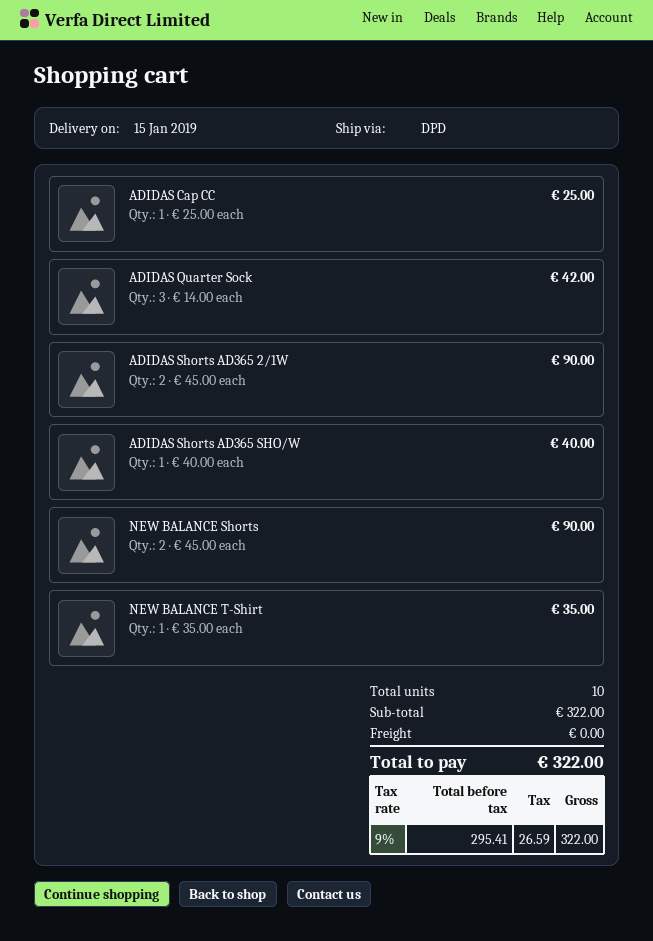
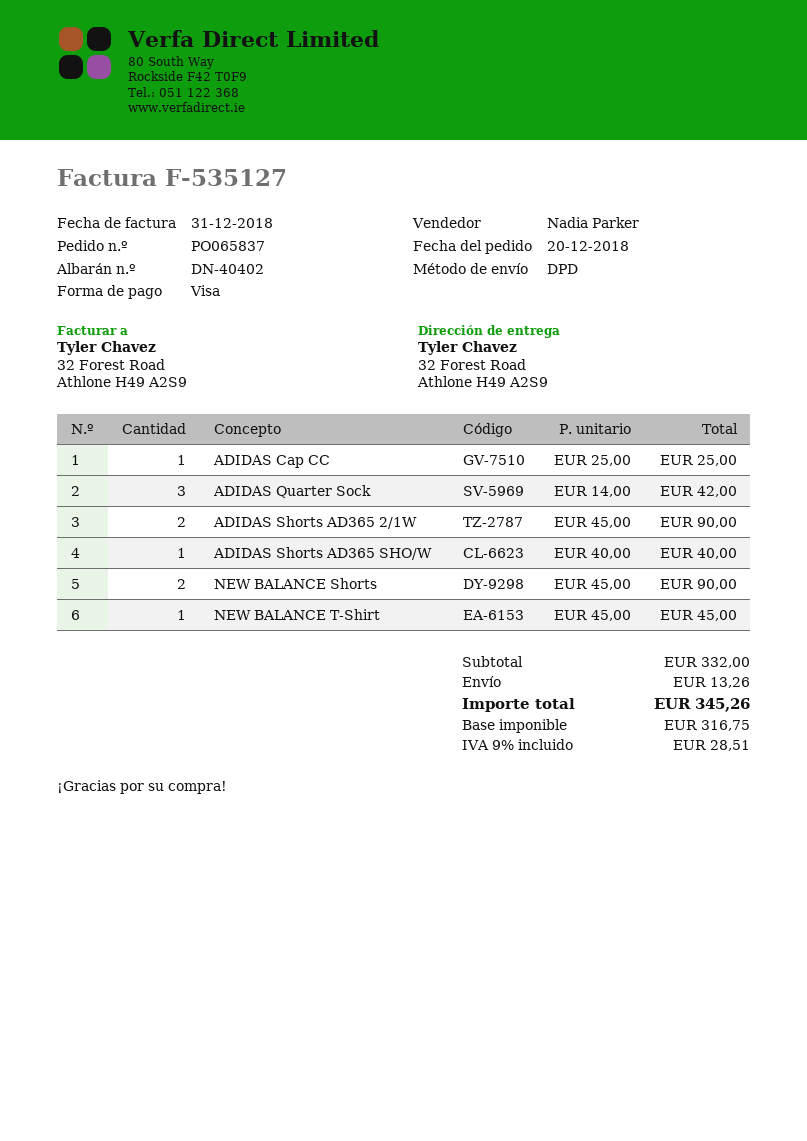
NEW BALANCE T-Shirt: 1 x 35.00 = 35.00 -> 1 x 45.00 = 45.00
subtotal: 322.00 -> 332.00
shipping: 0.00 -> 13.26
net: 295.41 -> 316.75
tax: 9% = 26.59 -> 9% = 28.51
total: 322.00 -> 345.26

